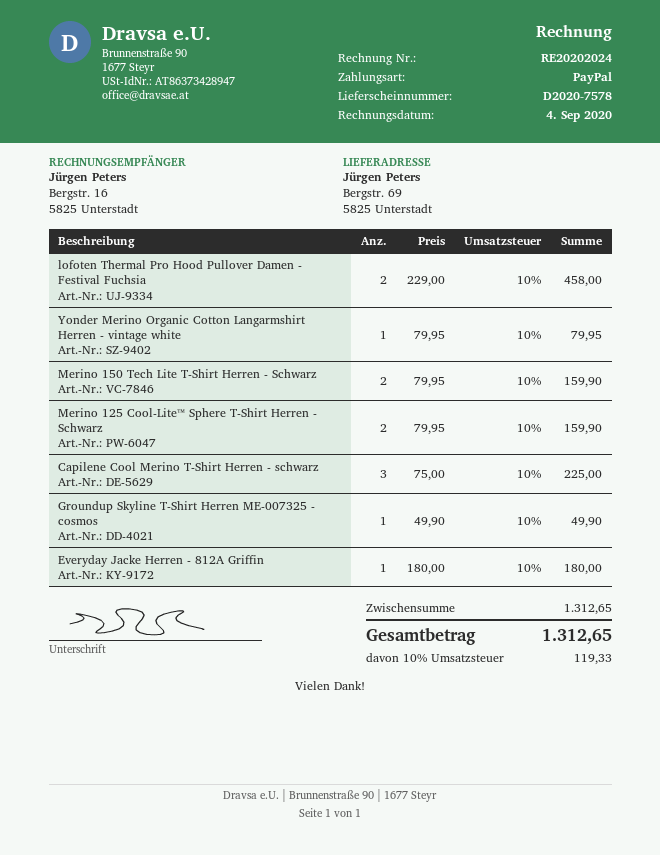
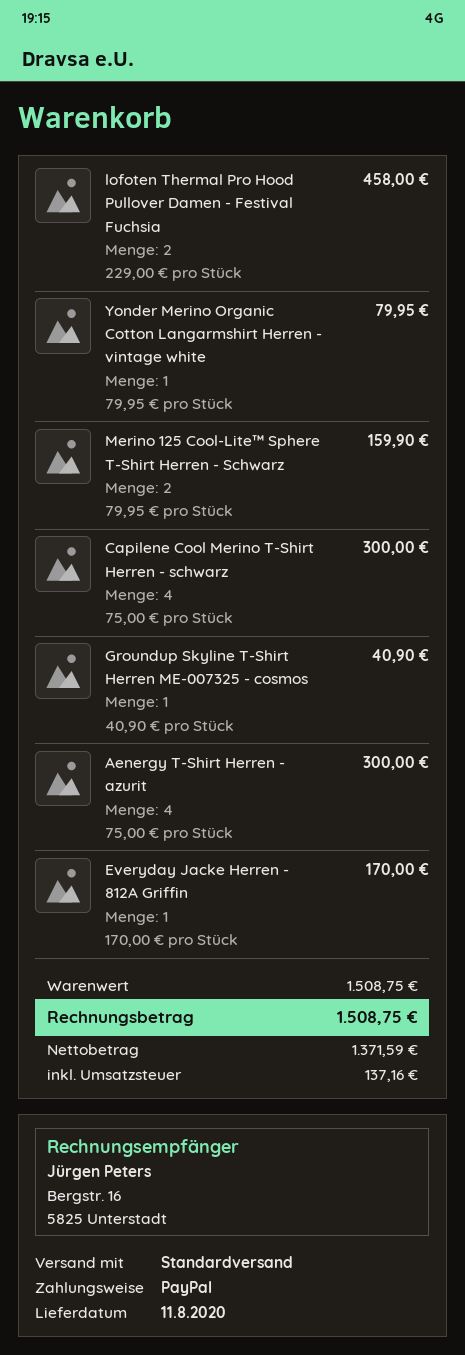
Merino 150 Tech Lite T-Shirt Herren - Schwarz: 2 x 79.95 = 159.90 -> none
Capilene Cool Merino T-Shirt Herren - schwarz: 3 x 75.00 = 225.00 -> 4 x 75.00 = 300.00
Groundup Skyline T-Shirt Herren ME-007325 - cosmos: 1 x 49.90 = 49.90 -> 1 x 40.90 = 40.90
Everyday Jacke Herren - 812A Griffin: 1 x 180.00 = 180.00 -> 1 x 170.00 = 170.00
Aenergy T-Shirt Herren - azurit: none -> 4 x 75.00 = 300.00
subtotal: 1312.65 -> 1508.75
tax: 119.33 -> 137.16
total: 1312.65 -> 1508.75

